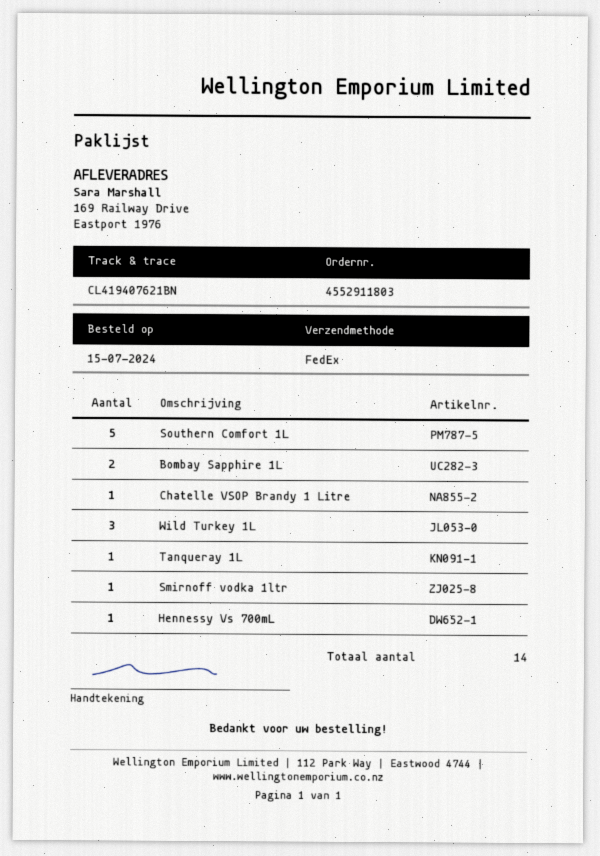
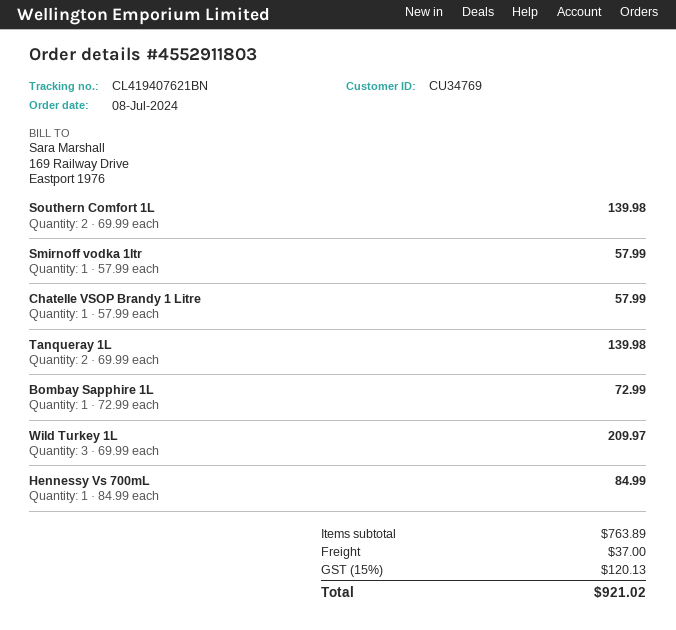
order date: 2024-07-15 -> 2024-07-08
Southern Comfort 1L: 5 -> 2
Bombay Sapphire 1L: 2 -> 1
Tanqueray 1L: 1 -> 2

